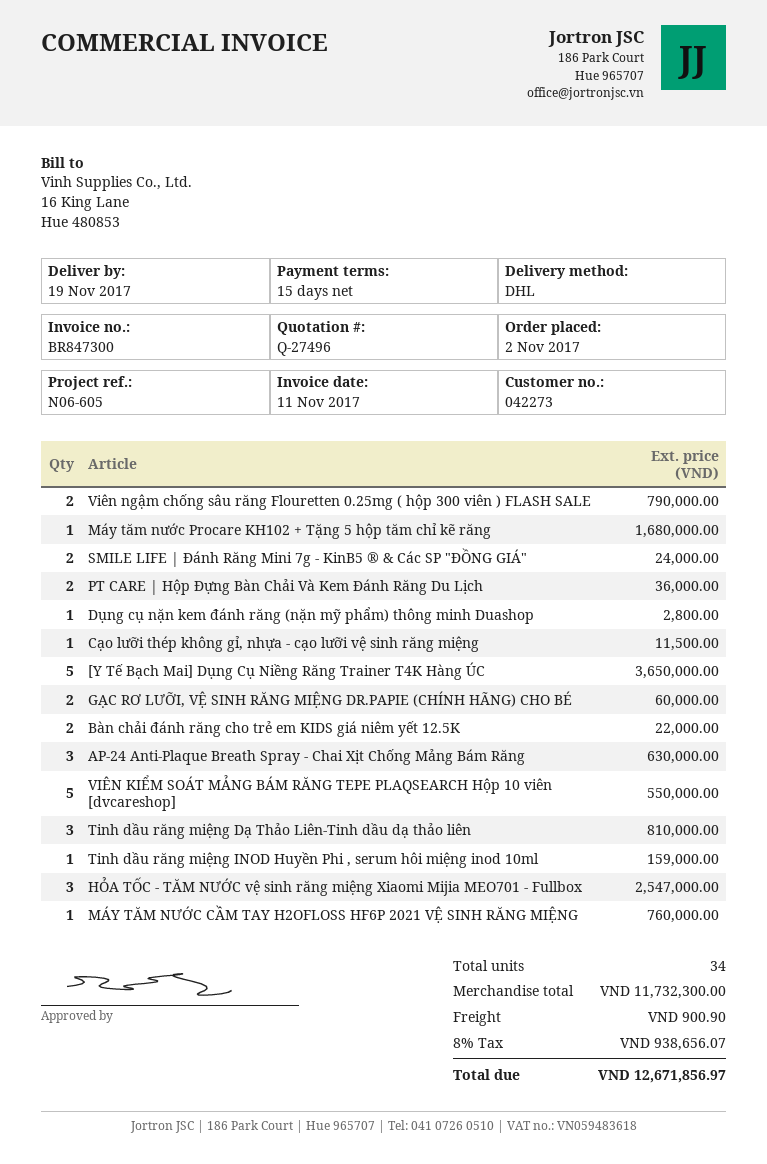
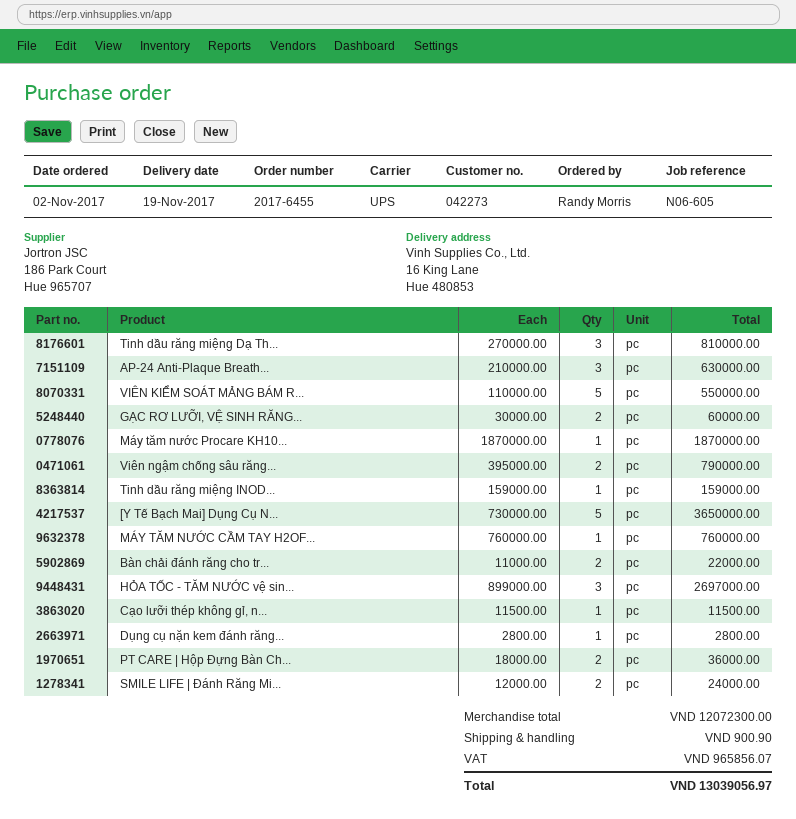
shipping method: DHL -> UPS
Máy tăm nước Procare KH102 + Tặng 5 hộp tăm chỉ kẽ răng: 1 for 1680000.00 -> 1 for 1870000.00
HỎA TỐC - TĂM NƯỚC vệ sinh răng miệng Xiaomi Mijia MEO701 - Fullbox: 3 for 2547000.00 -> 3 for 2697000.00
subtotal: 11732300.00 -> 12072300.00
tax: 938656.07 -> 965856.07
total: 12671856.97 -> 13039056.97

